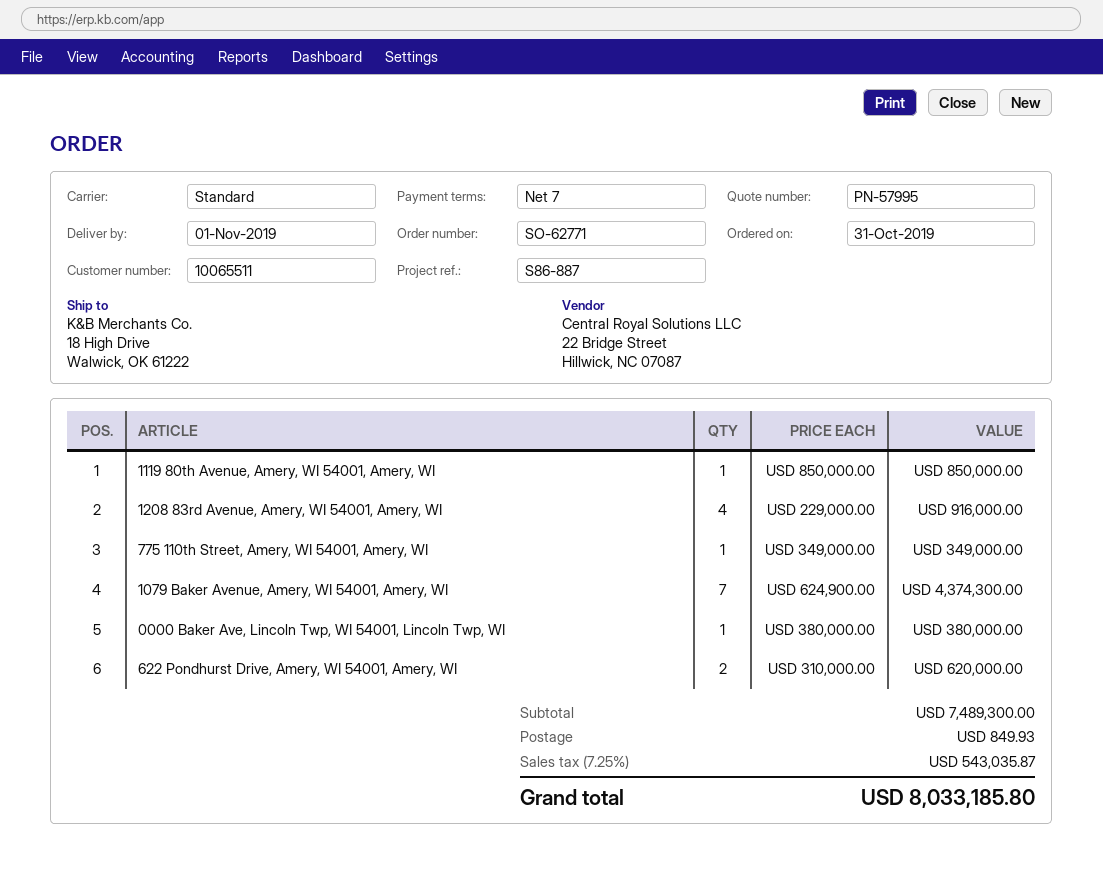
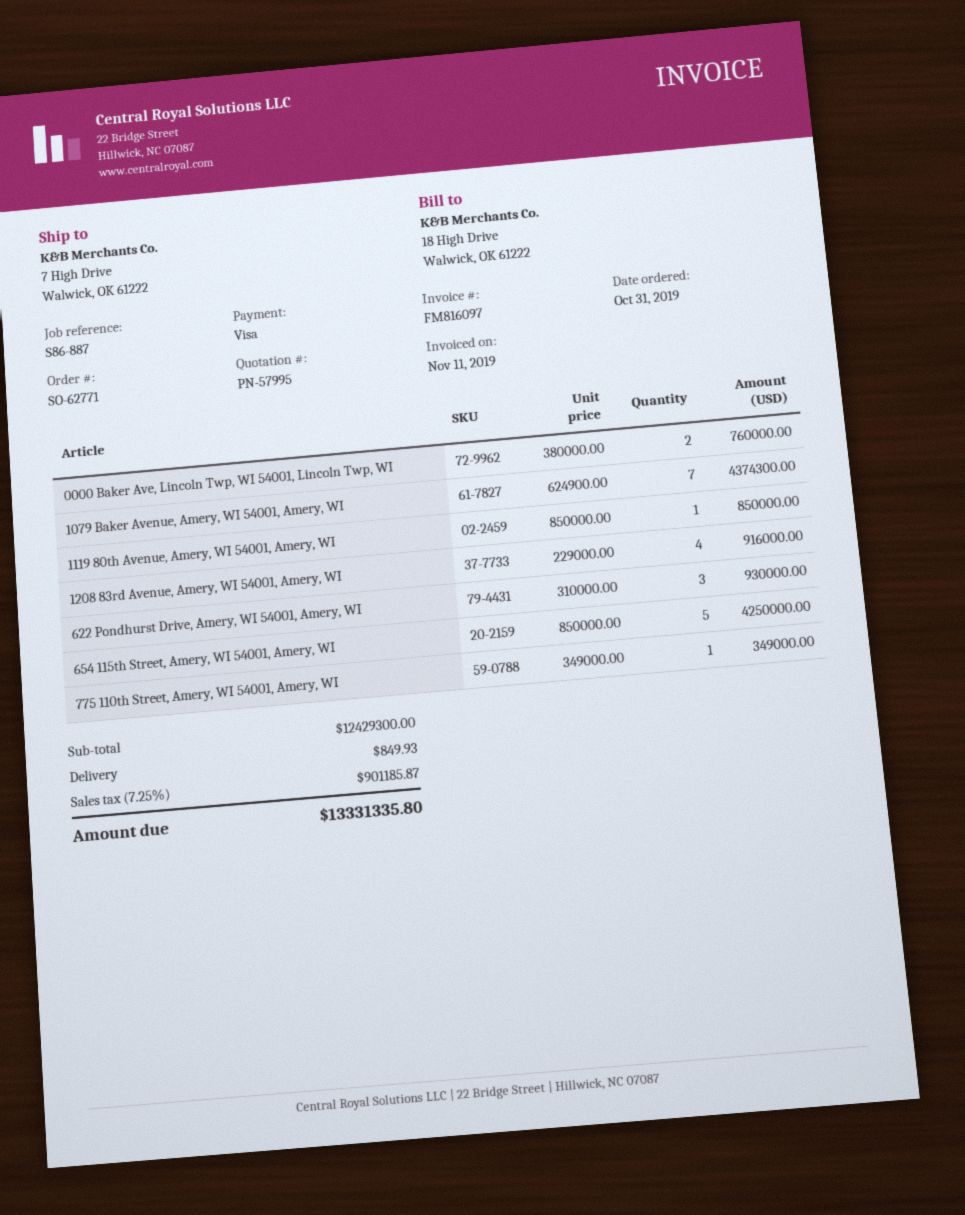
ship to: 18 High Drive, Walwick, OK 61222 -> 7 High Drive, Walwick, OK 61222
0000 Baker Ave, Lincoln Twp, WI 54001, Lincoln Twp, WI: 1 x 380000.00 = 380000.00 -> 2 x 380000.00 = 760000.00
622 Pondhurst Drive, Amery, WI 54001, Amery, WI: 2 x 310000.00 = 620000.00 -> 3 x 310000.00 = 930000.00
654 115th Street, Amery, WI 54001, Amery, WI: none -> 5 x 850000.00 = 4250000.00
subtotal: 7489300.00 -> 12429300.00
tax: 7.25% = 543035.87 -> 7.25% = 901185.87
total: 8033185.80 -> 13331335.80

